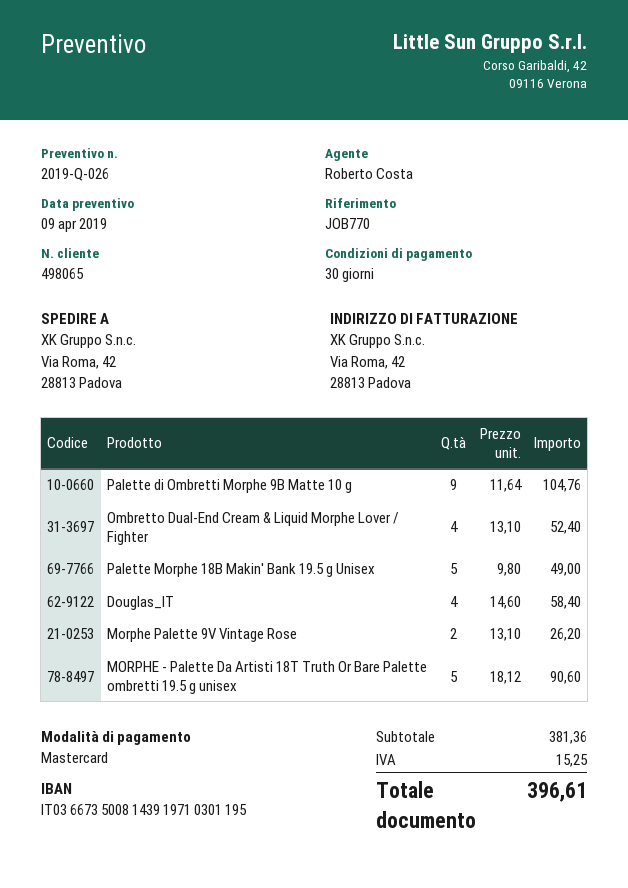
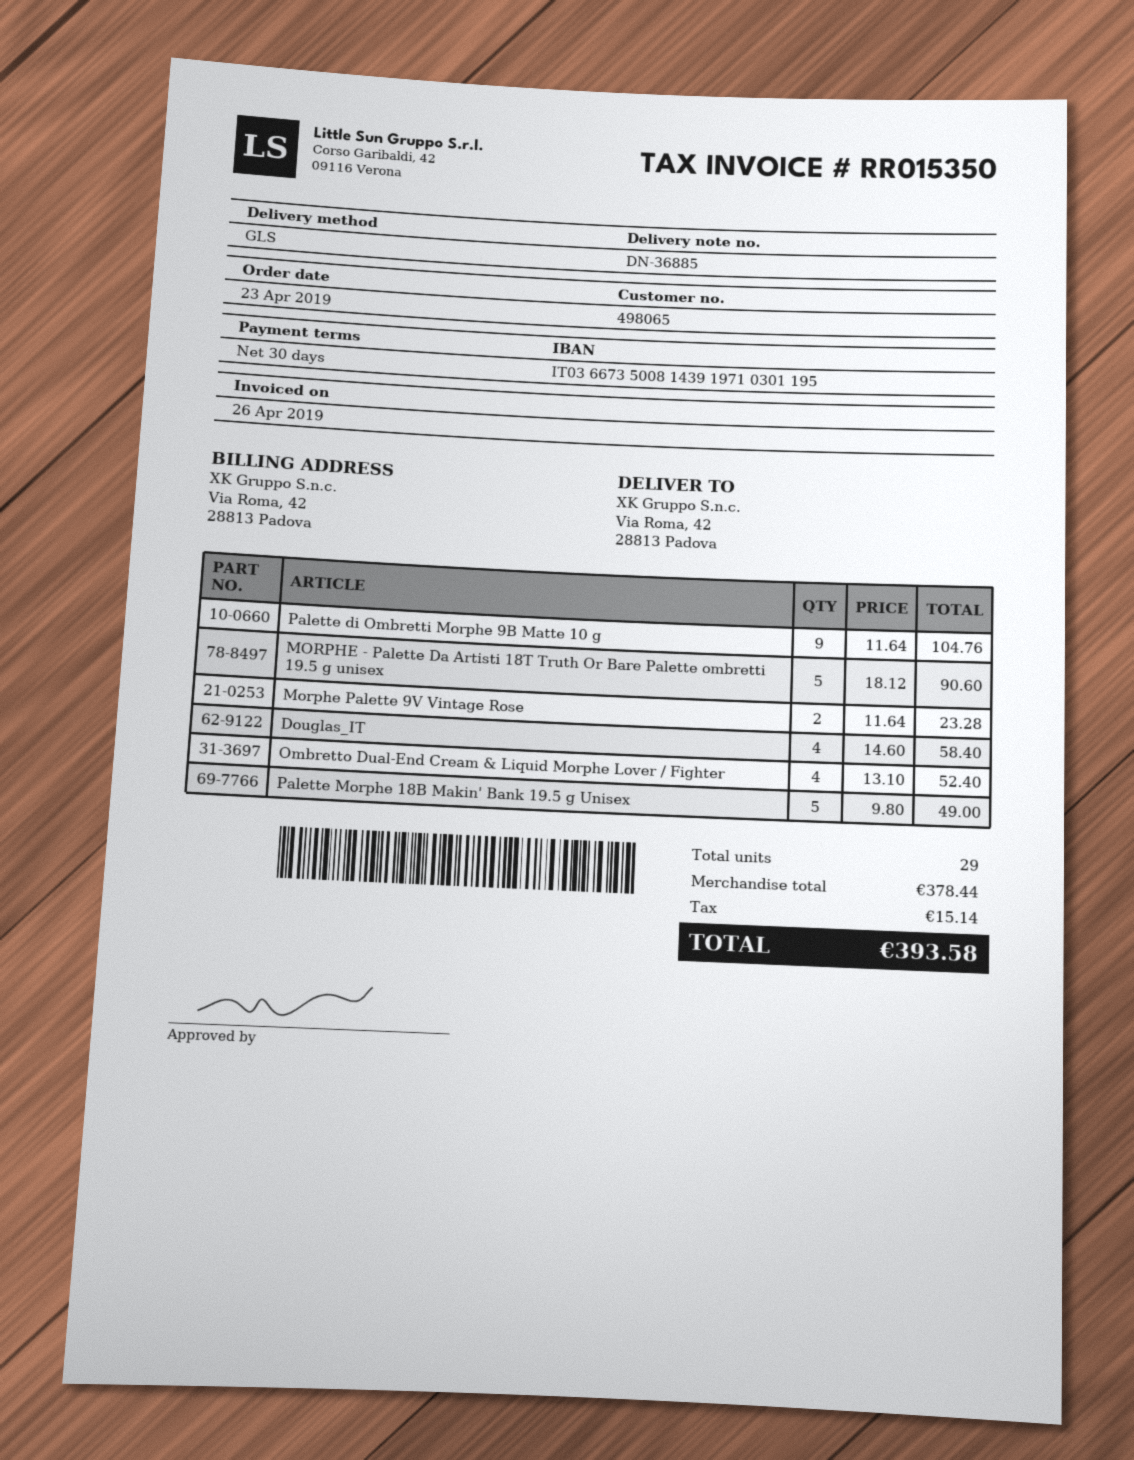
Morphe Palette 9V Vintage Rose: 2 x 13.10 = 26.20 -> 2 x 11.64 = 23.28
subtotal: 381.36 -> 378.44
tax: 15.25 -> 15.14
total: 396.61 -> 393.58

